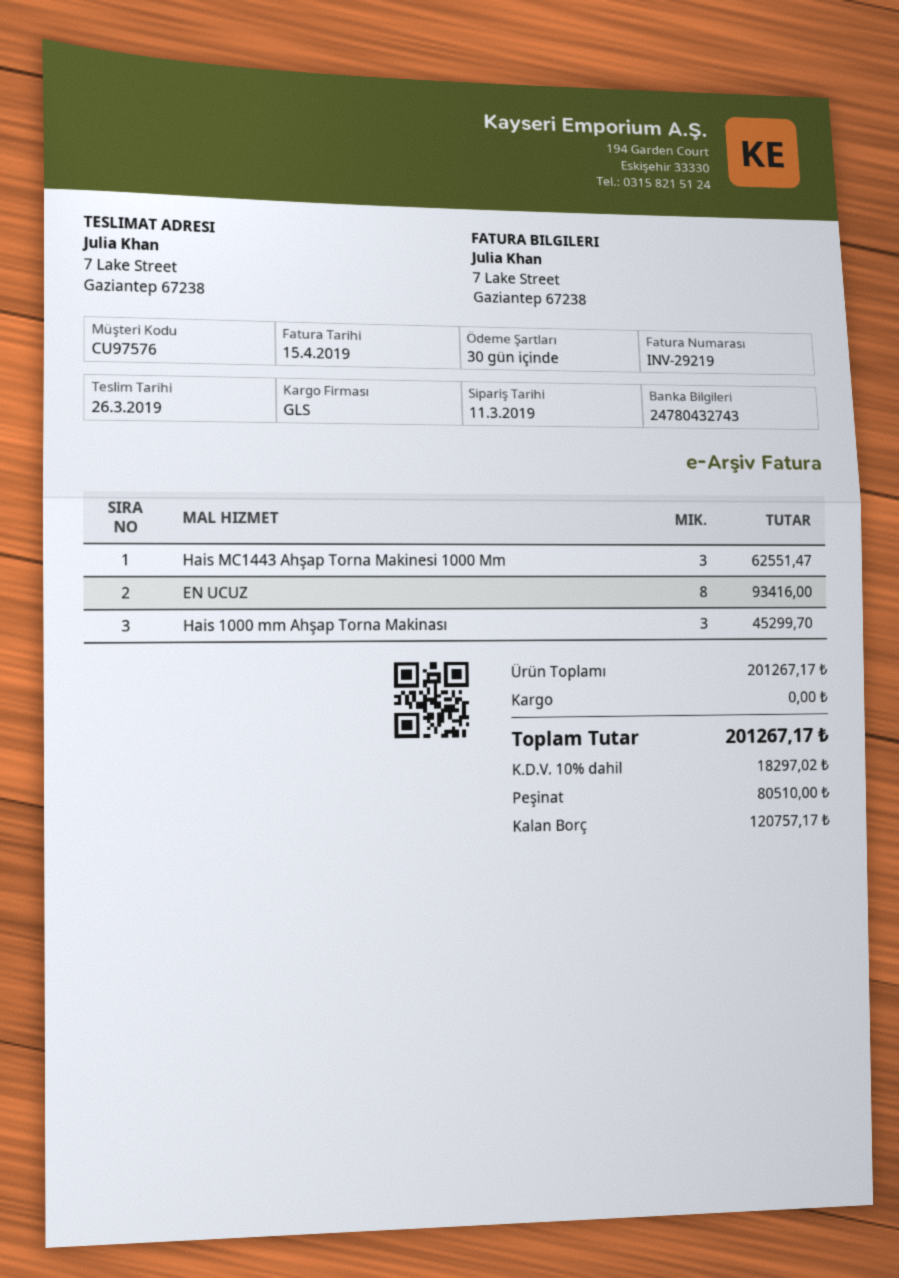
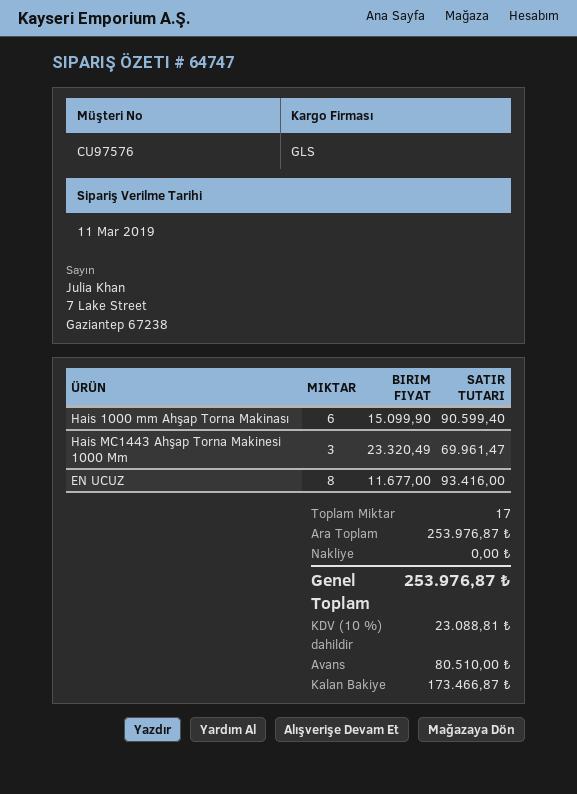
Hais MC1443 Ahşap Torna Makinesi 1000 Mm: 3 for 62551.47 -> 3 for 69961.47
Hais 1000 mm Ahşap Torna Makinası: 3 for 45299.70 -> 6 for 90599.40
subtotal: 201267.17 -> 253976.87
tax: 10% = 18297.02 -> 10% = 23088.81
total: 201267.17 -> 253976.87
balance: 120757.17 -> 173466.87

